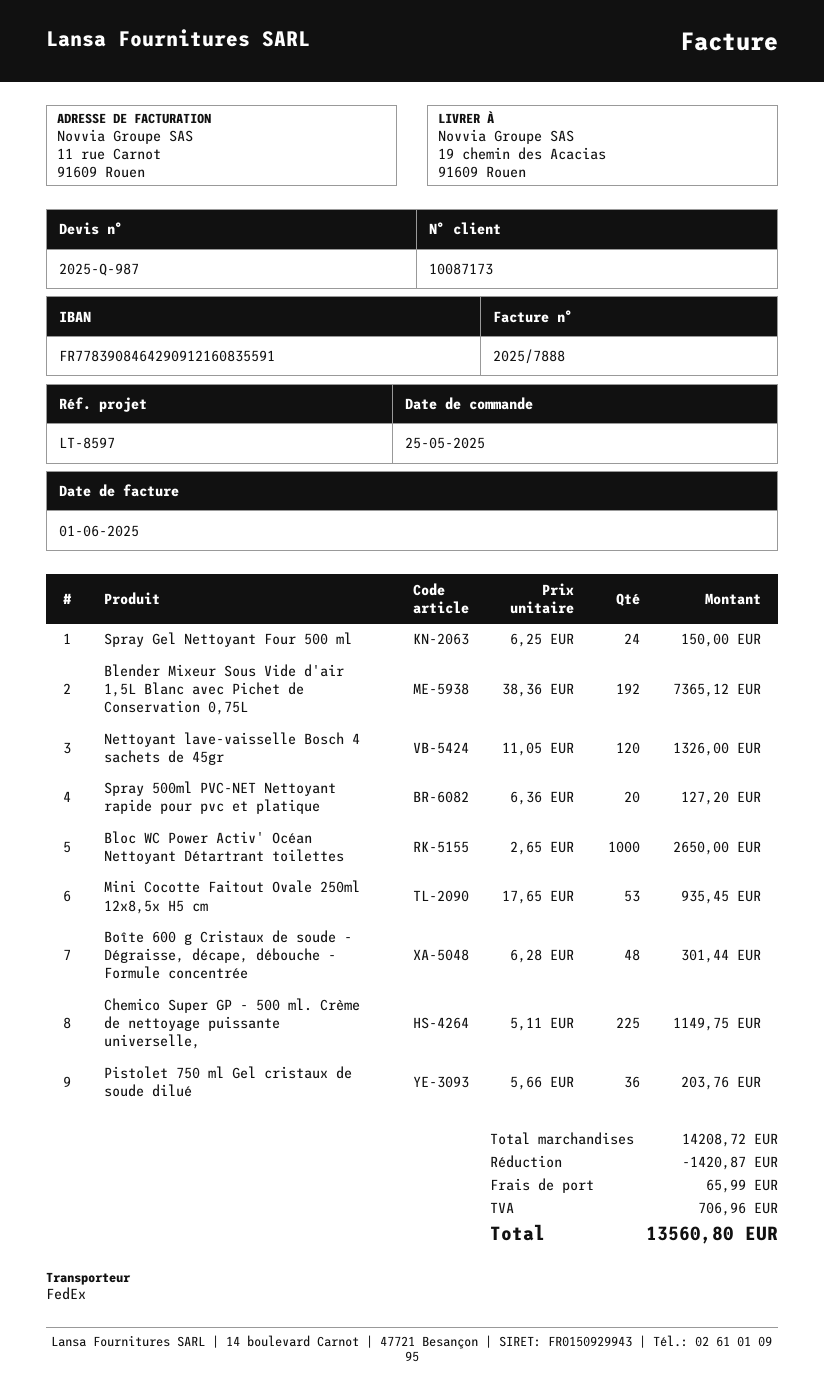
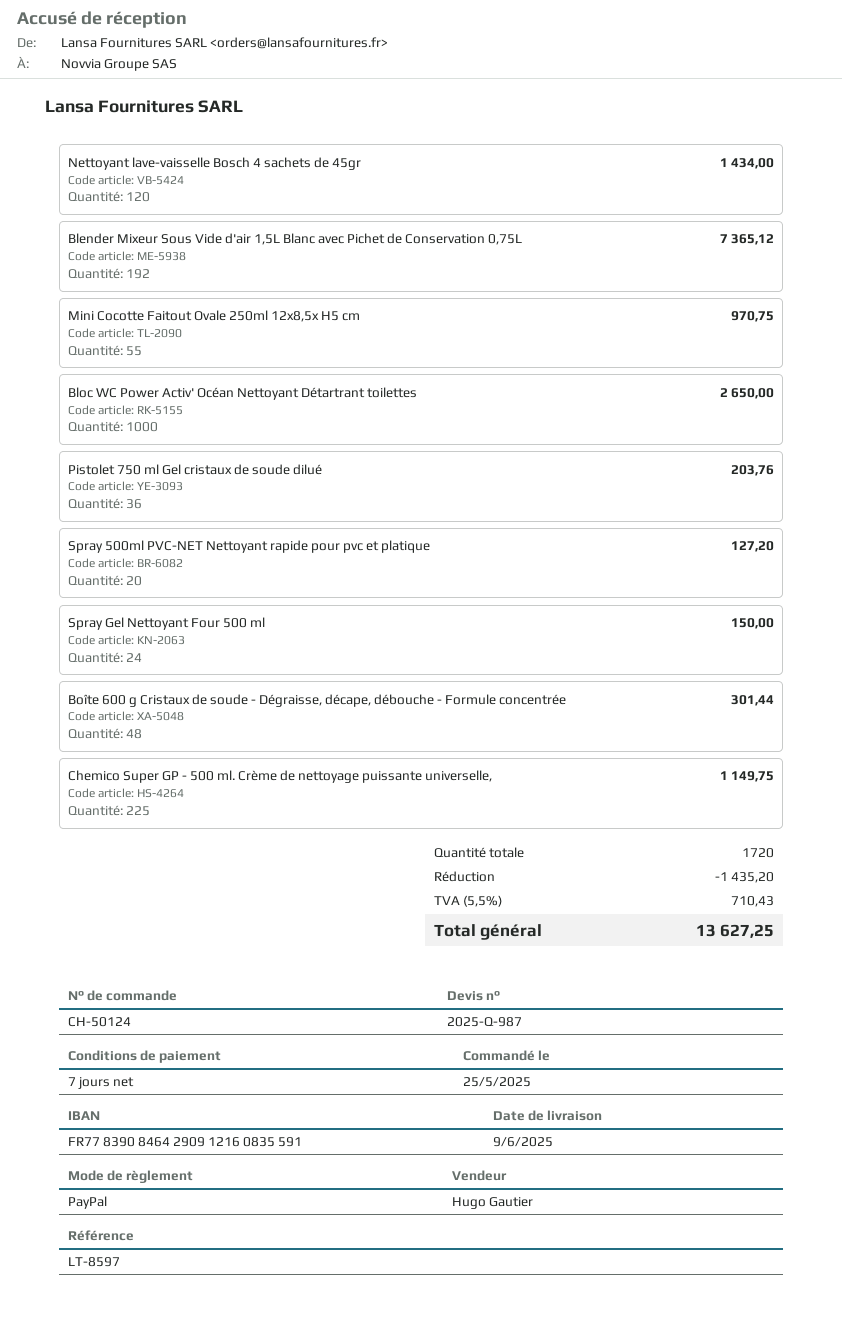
Nettoyant lave-vaisselle Bosch 4 sachets de 45gr: 120 for 1326.00 -> 120 for 1434.00
Mini Cocotte Faitout Ovale 250ml 12x8,5x H5 cm: 53 for 935.45 -> 55 for 970.75
discount: 1420.87 -> 1435.20
shipping: 65.99 -> none
tax: 706.96 -> 710.43
total: 13560.80 -> 13627.25

